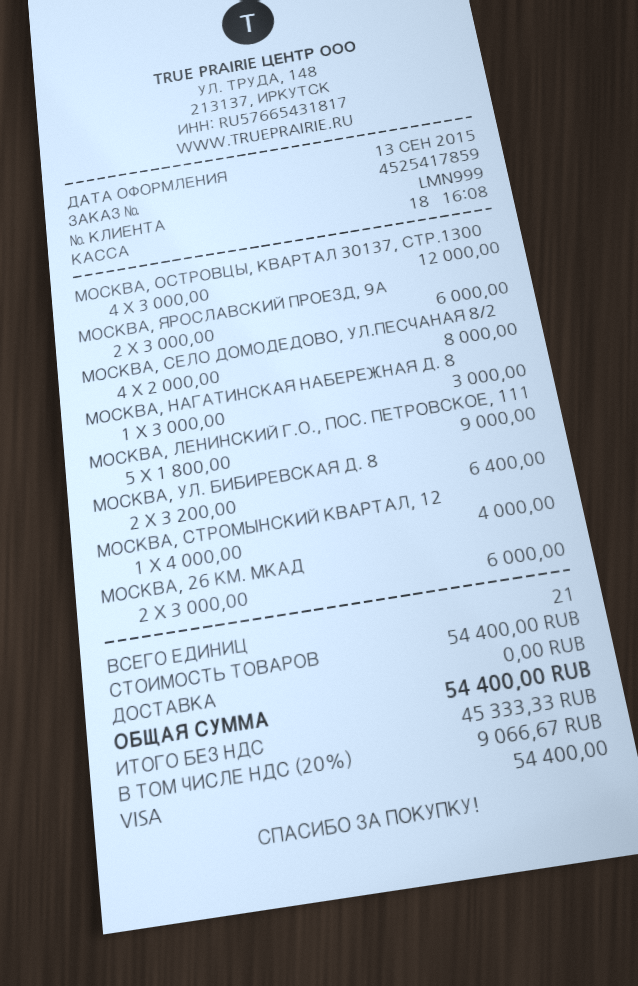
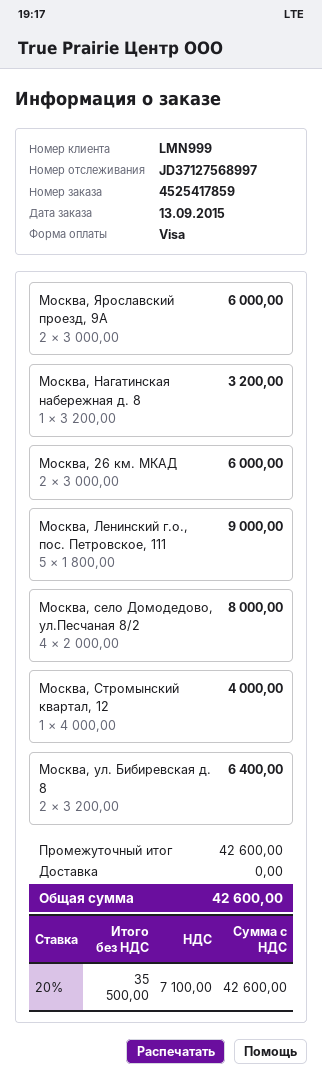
МОСКВА, ОСТРОВЦЫ, КВАРТАЛ 30137, СТР.1300: 4 x 3000.00 = 12000.00 -> none
МОСКВА, НАГАТИНСКАЯ НАБЕРЕЖНАЯ Д. 8: 1 x 3000.00 = 3000.00 -> 1 x 3200.00 = 3200.00
subtotal: 54400.00 -> 42600.00
net: 45333.33 -> 35500.00
tax: 20% = 9066.67 -> 20% = 7100.00
total: 54400.00 -> 42600.00

